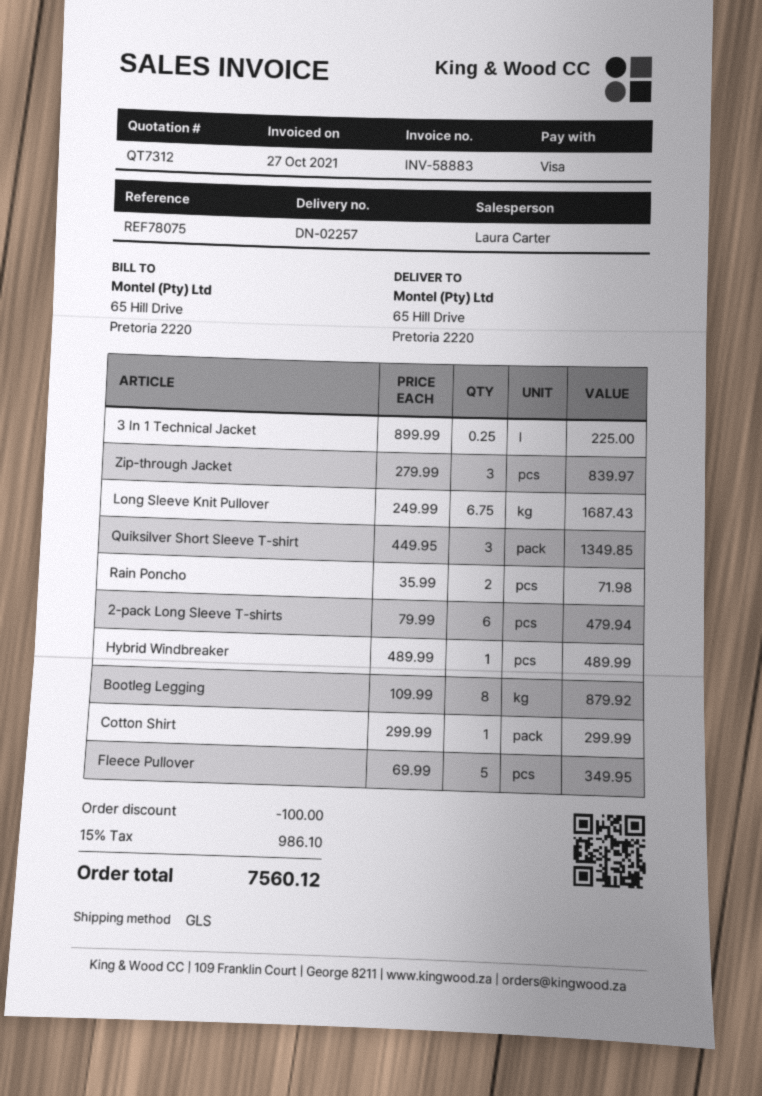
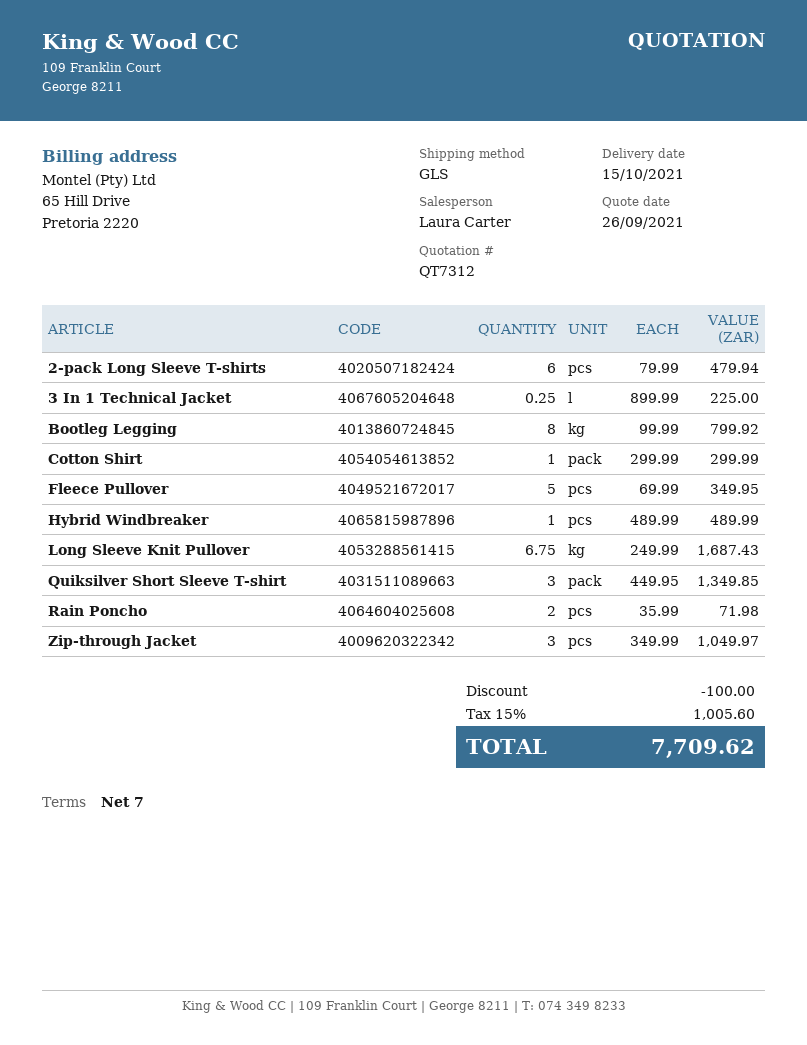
Zip-through Jacket: 3 x 279.99 = 839.97 -> 3 x 349.99 = 1049.97
Bootleg Legging: 8 x 109.99 = 879.92 -> 8 x 99.99 = 799.92
tax: 15% = 986.10 -> 15% = 1005.60
total: 7560.12 -> 7709.62

